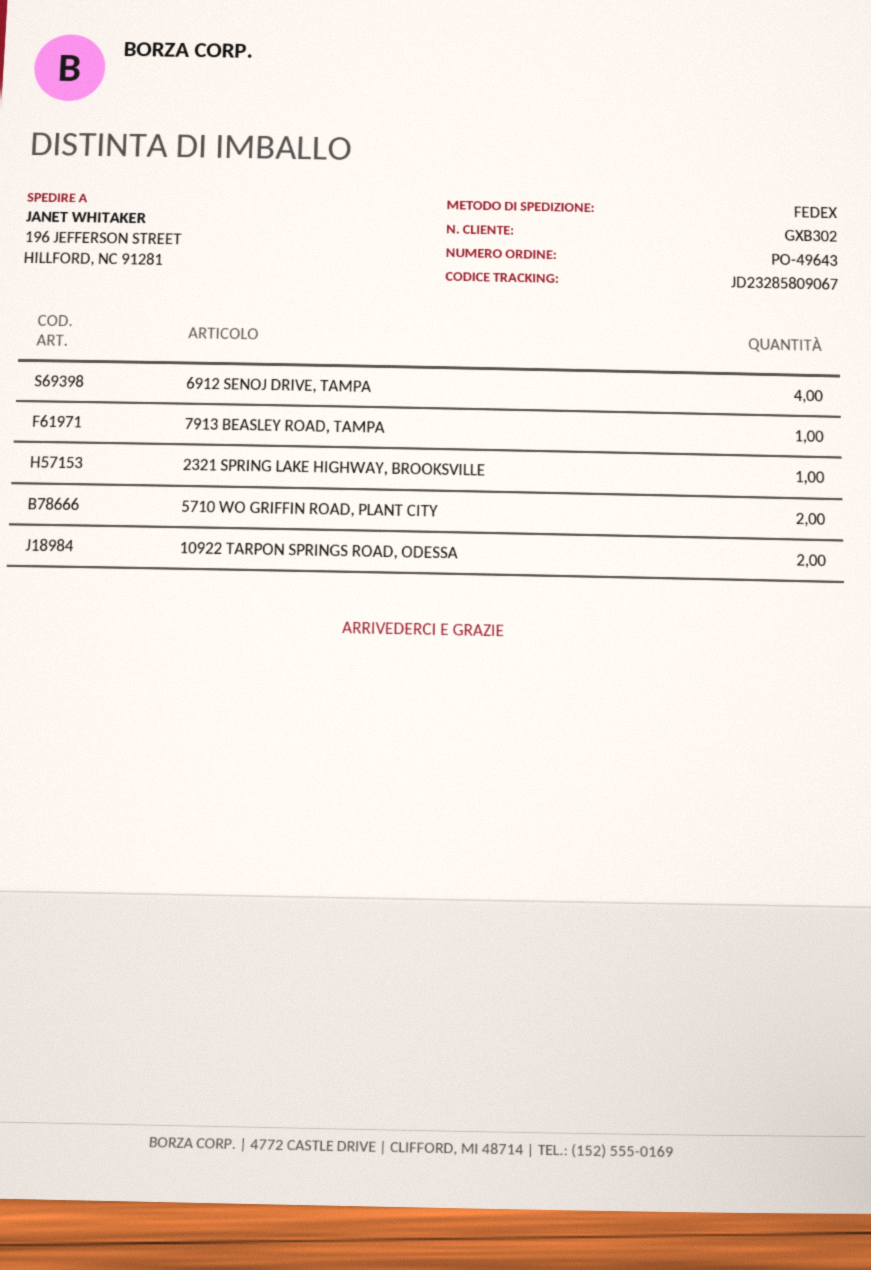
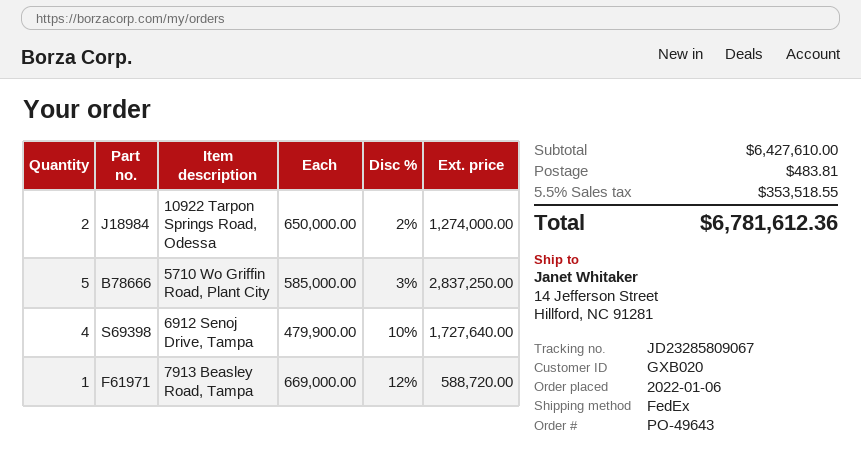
customer number: GXB302 -> GXB020
ship to: 196 JEFFERSON STREET, HILLFORD, NC 91281 -> 14 Jefferson Street, Hillford, NC 91281
2321 SPRING LAKE HIGHWAY, BROOKSVILLE: 1 -> none
5710 WO GRIFFIN ROAD, PLANT CITY: 2 -> 5

